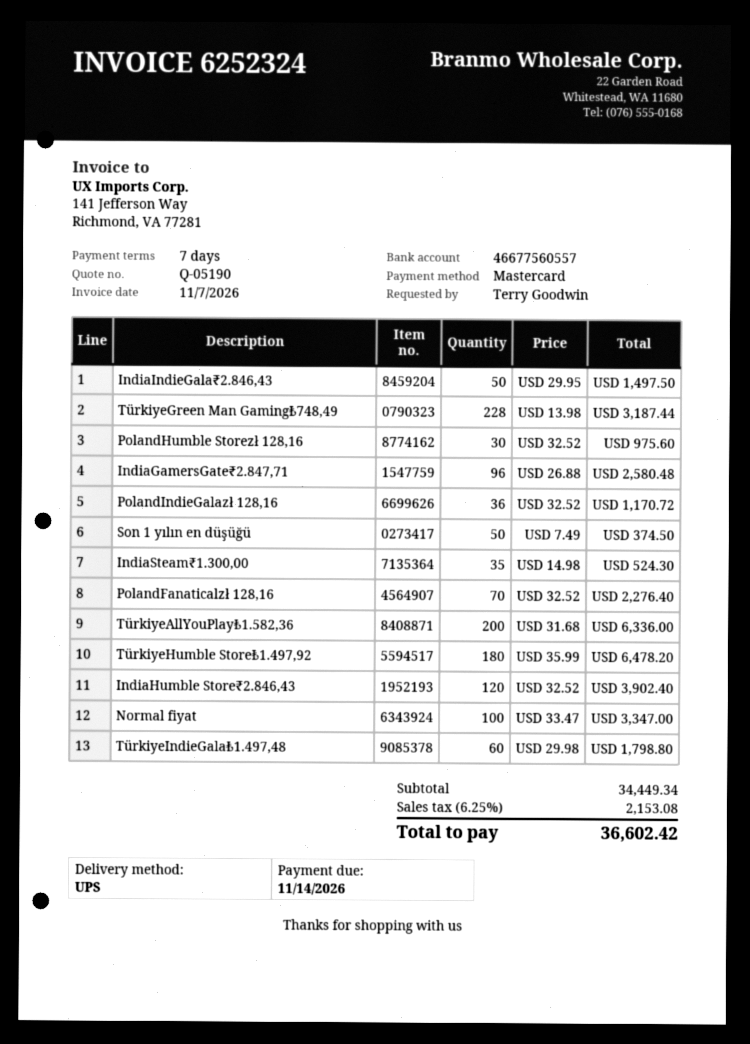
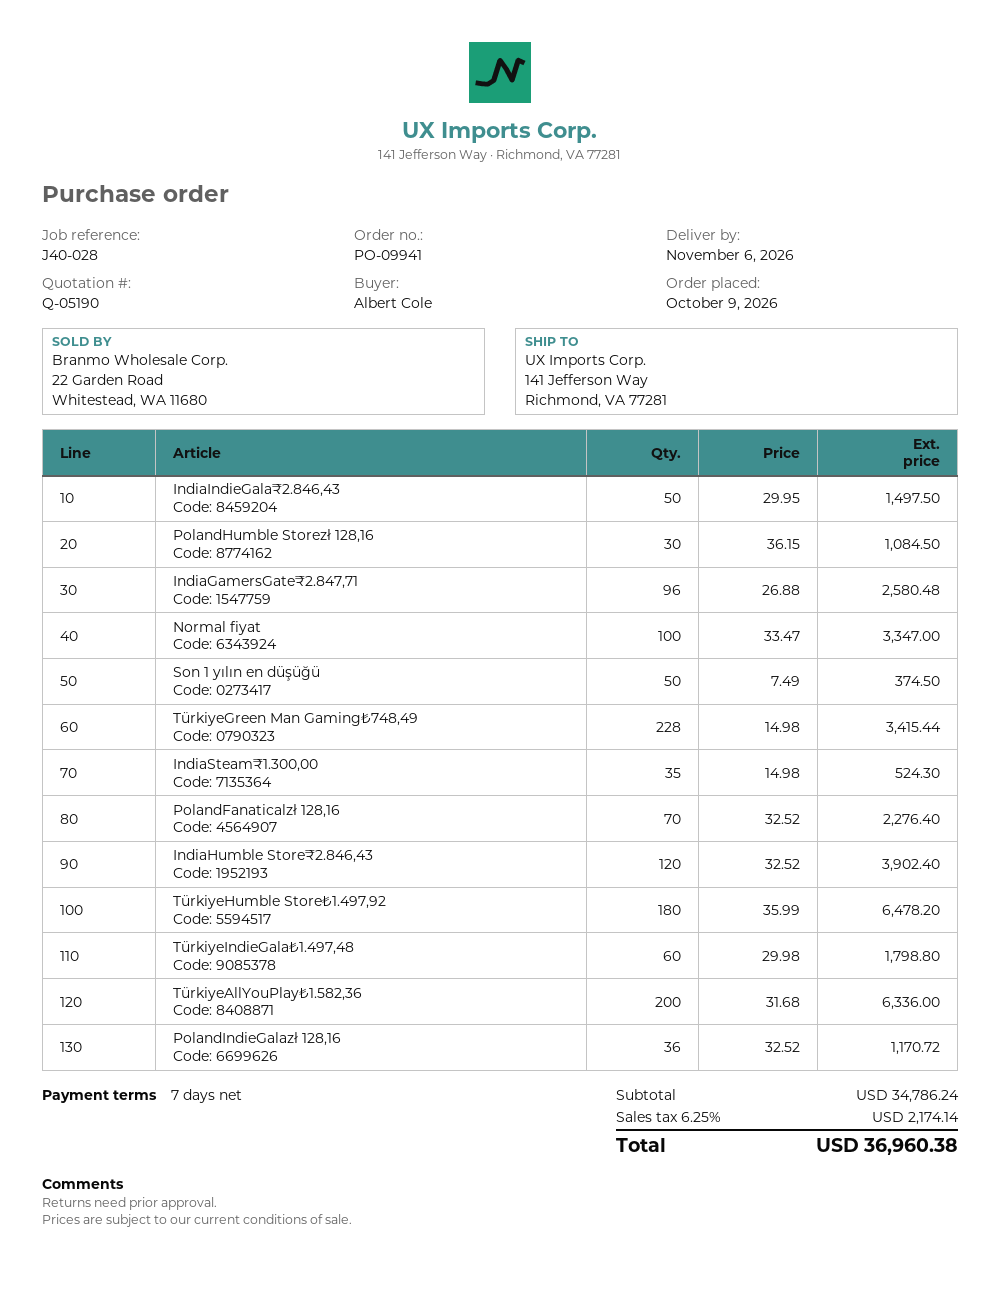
ordered by: Terry Goodwin -> Albert Cole
TürkiyeGreen Man Gaming₺748,49: 228 x 13.98 = 3187.44 -> 228 x 14.98 = 3415.44
PolandHumble Storezł 128,16: 30 x 32.52 = 975.60 -> 30 x 36.15 = 1084.50
subtotal: 34449.34 -> 34786.24
tax: 6.25% = 2153.08 -> 6.25% = 2174.14
total: 36602.42 -> 36960.38

